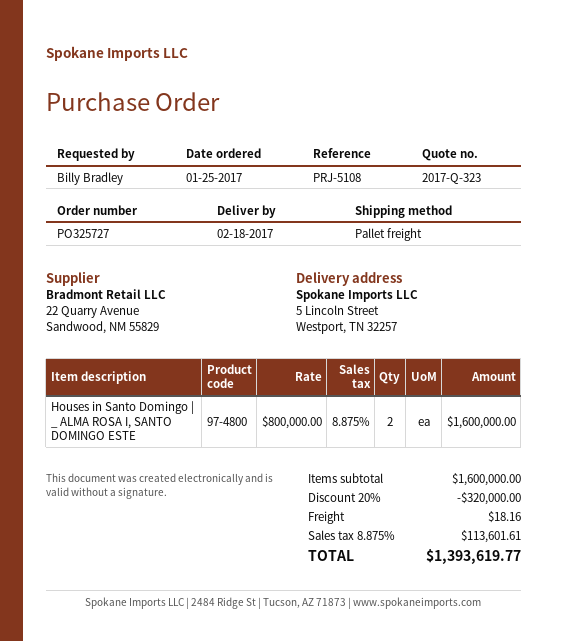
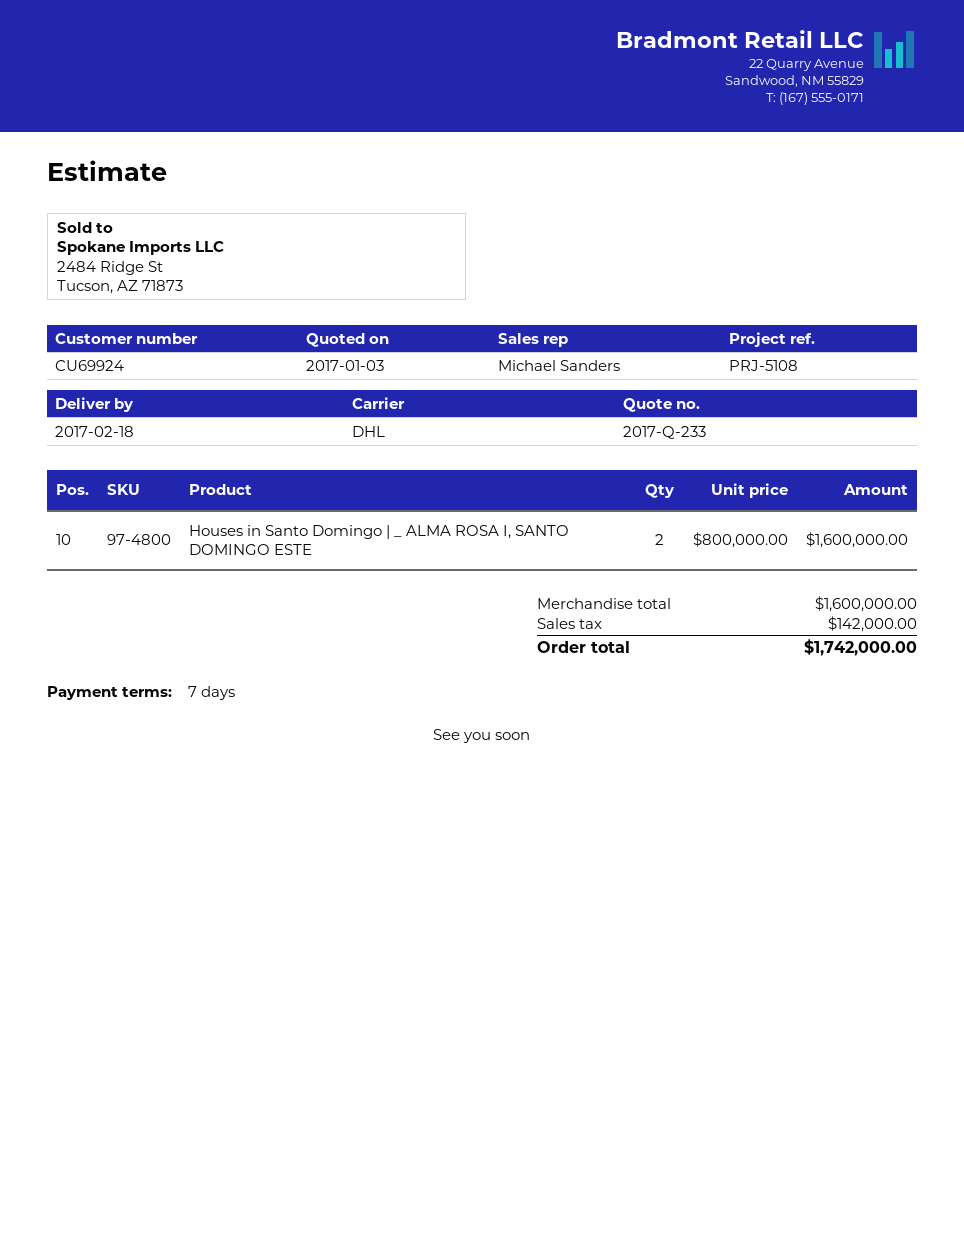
quote number: 2017-Q-323 -> 2017-Q-233
shipping method: pallet freight -> DHL
discount: 20% = 320000.00 -> none
shipping: 18.16 -> none
tax: 113601.61 -> 142000.00
total: 1393619.77 -> 1742000.00

